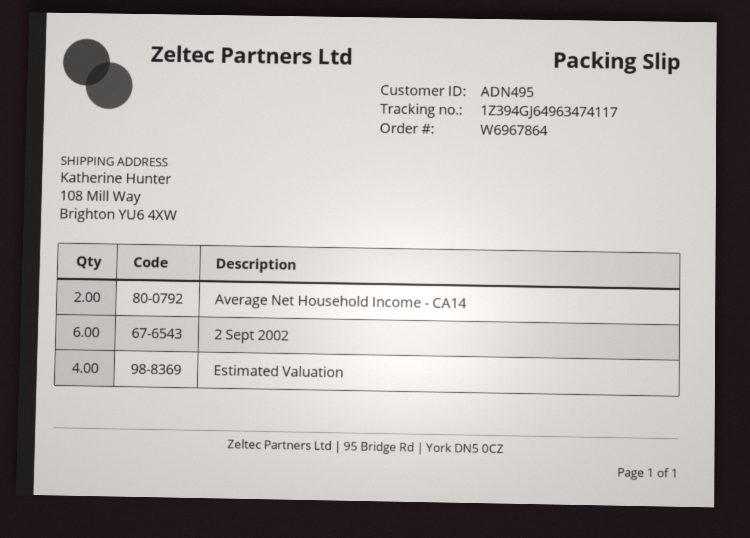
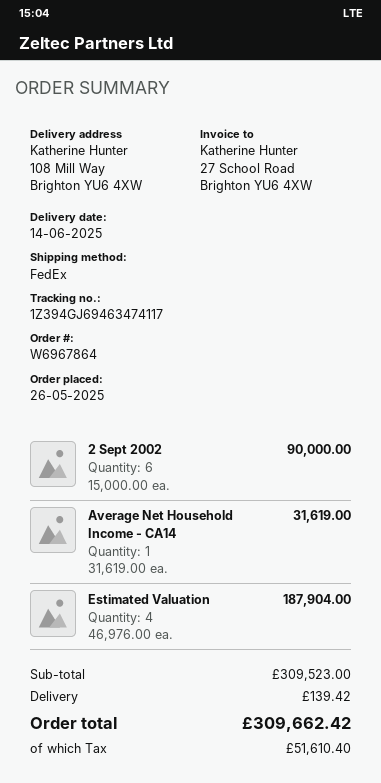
tracking number: 1Z394GJ64963474117 -> 1Z394GJ69463474117
Average Net Household Income - CA14: 2 -> 1

